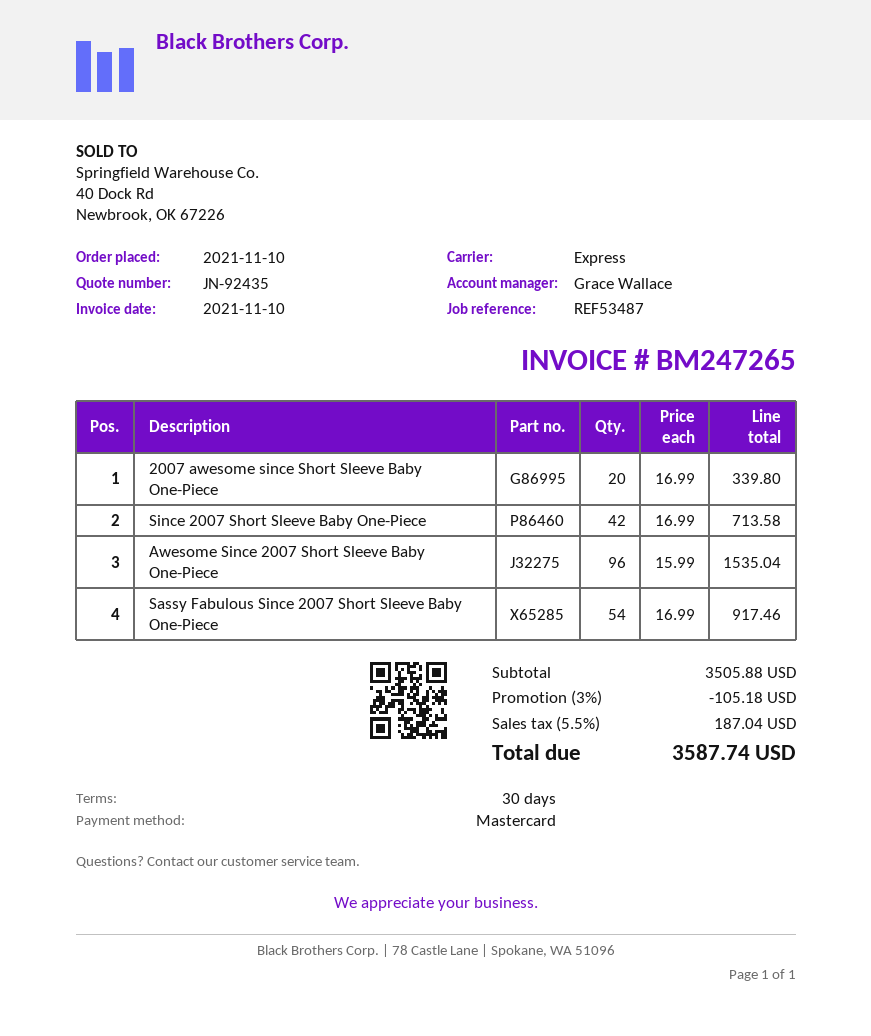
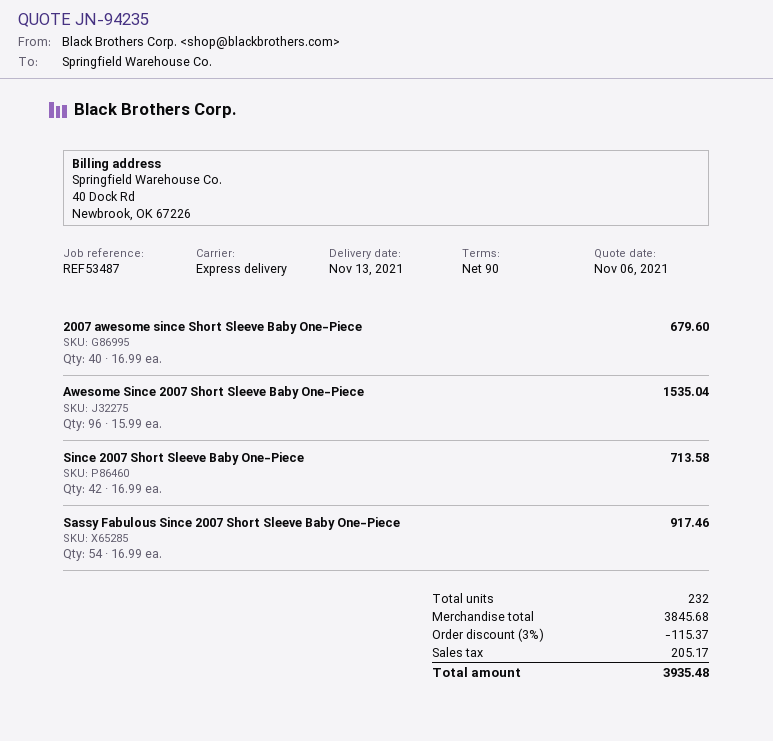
quote number: JN-92435 -> JN-94235
payment terms: 30 days -> 90 days
2007 awesome since Short Sleeve Baby One-Piece: 20 x 16.99 = 339.80 -> 40 x 16.99 = 679.60
subtotal: 3505.88 -> 3845.68
discount: 3% = 105.18 -> 3% = 115.37
tax: 187.04 -> 205.17
total: 3587.74 -> 3935.48

